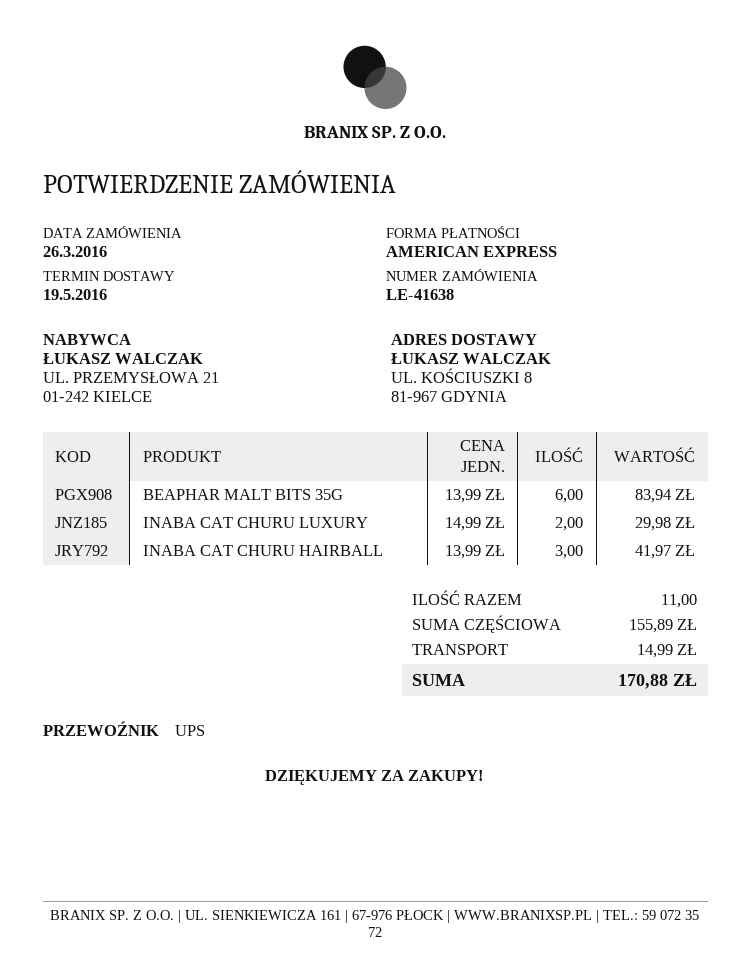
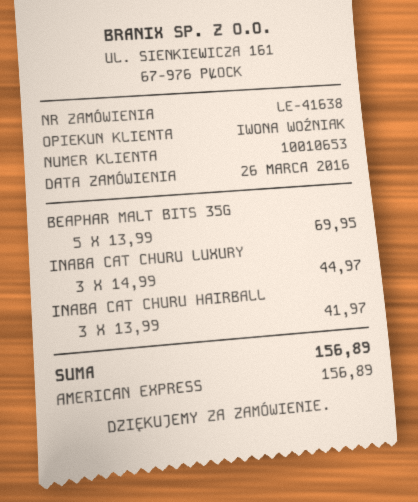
BEAPHAR MALT BITS 35G: 6 x 13.99 = 83.94 -> 5 x 13.99 = 69.95
INABA CAT CHURU LUXURY: 2 x 14.99 = 29.98 -> 3 x 14.99 = 44.97
shipping: 14.99 -> none
total: 170.88 -> 156.89

